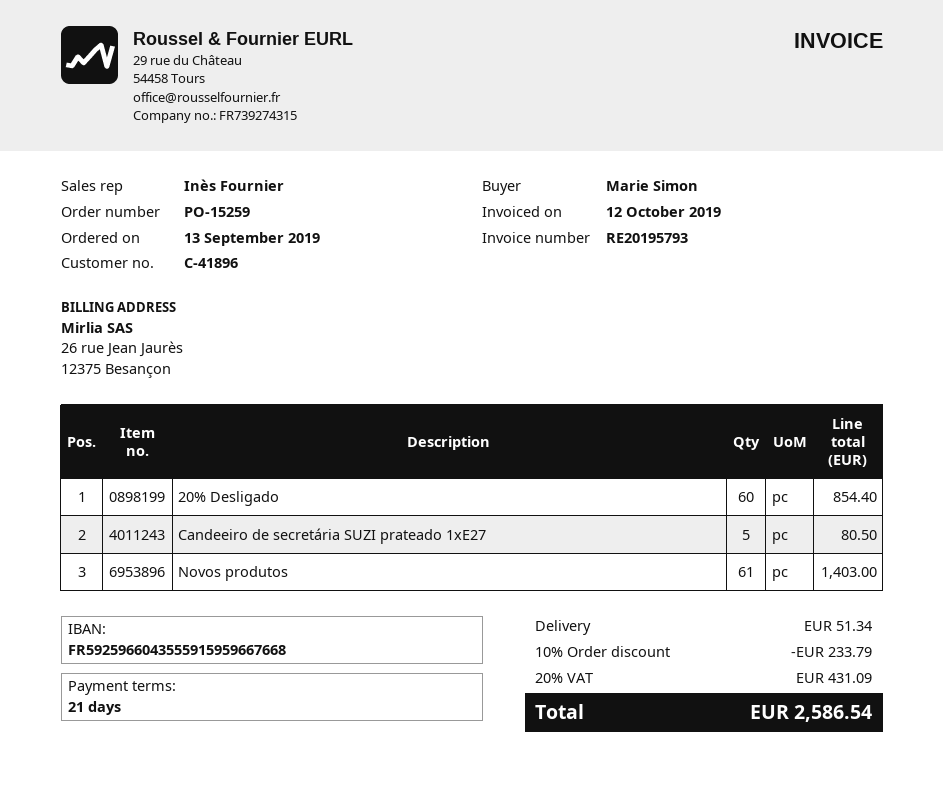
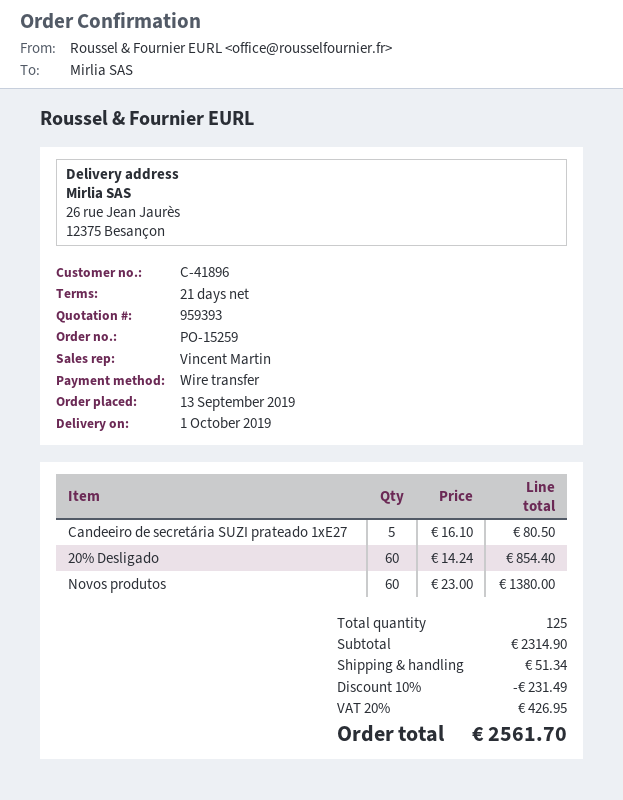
sales rep: Inès Fournier -> Vincent Martin
Novos produtos: 61 for 1403.00 -> 60 for 1380.00
discount: 10% = 233.79 -> 10% = 231.49
tax: 20% = 431.09 -> 20% = 426.95
total: 2586.54 -> 2561.70

